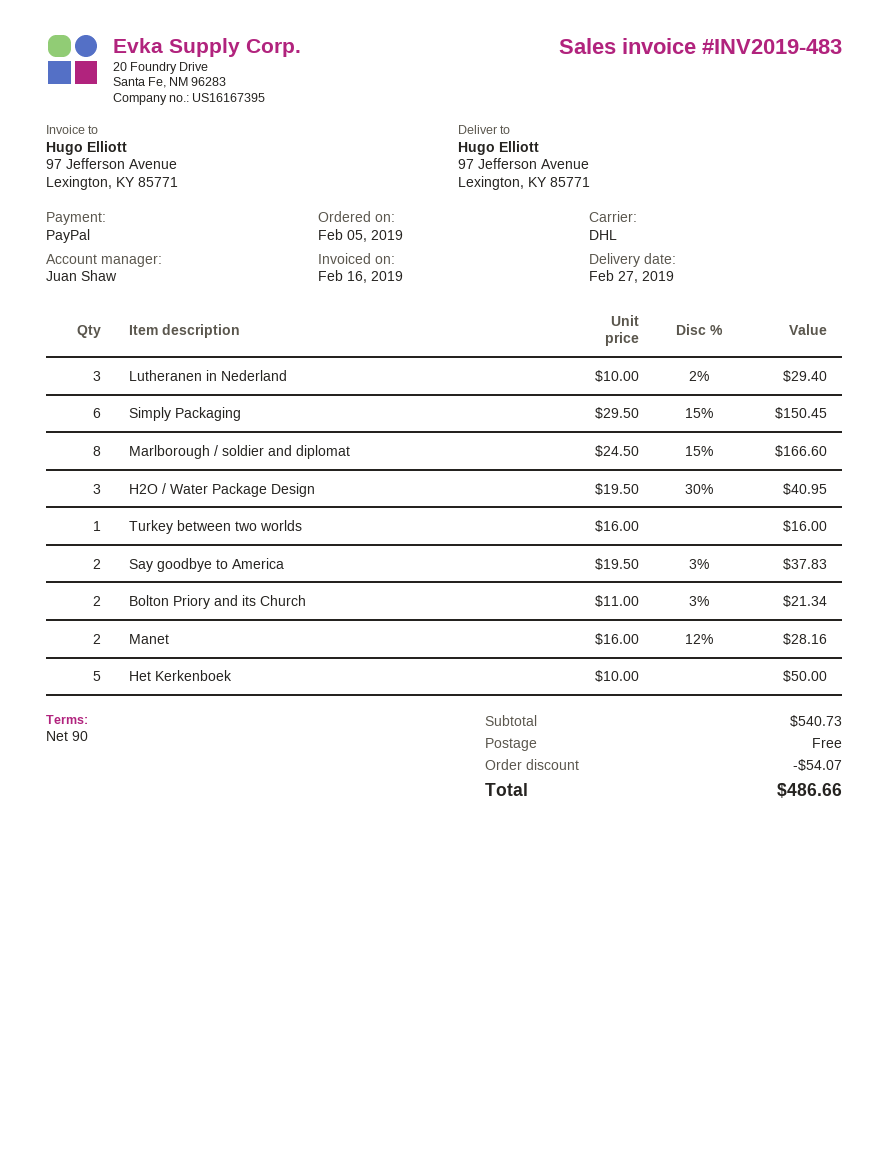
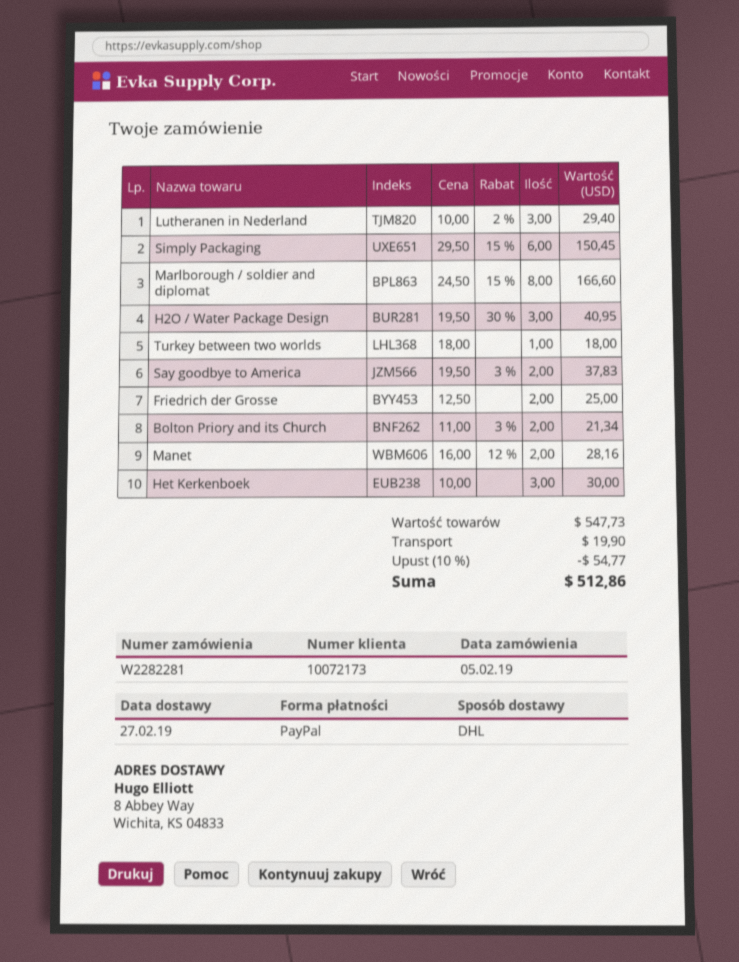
ship to: 97 Jefferson Avenue, Lexington, KY 85771 -> 8 Abbey Way, Wichita, KS 04833
Turkey between two worlds: 1 x 16.00 = 16.00 -> 1 x 18.00 = 18.00
Het Kerkenboek: 5 x 10.00 = 50.00 -> 3 x 10.00 = 30.00
Friedrich der Grosse: none -> 2 x 12.50 = 25.00
subtotal: 540.73 -> 547.73
discount: 54.07 -> 54.77
shipping: 0.00 -> 19.90
total: 486.66 -> 512.86

